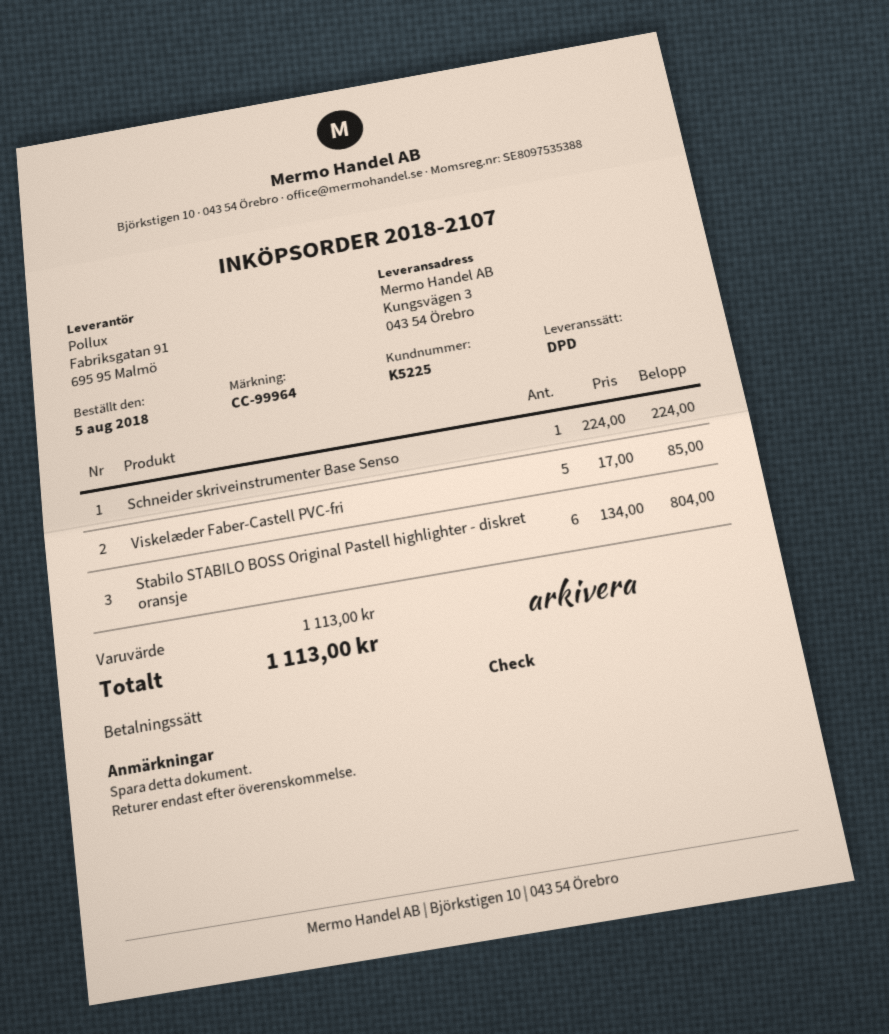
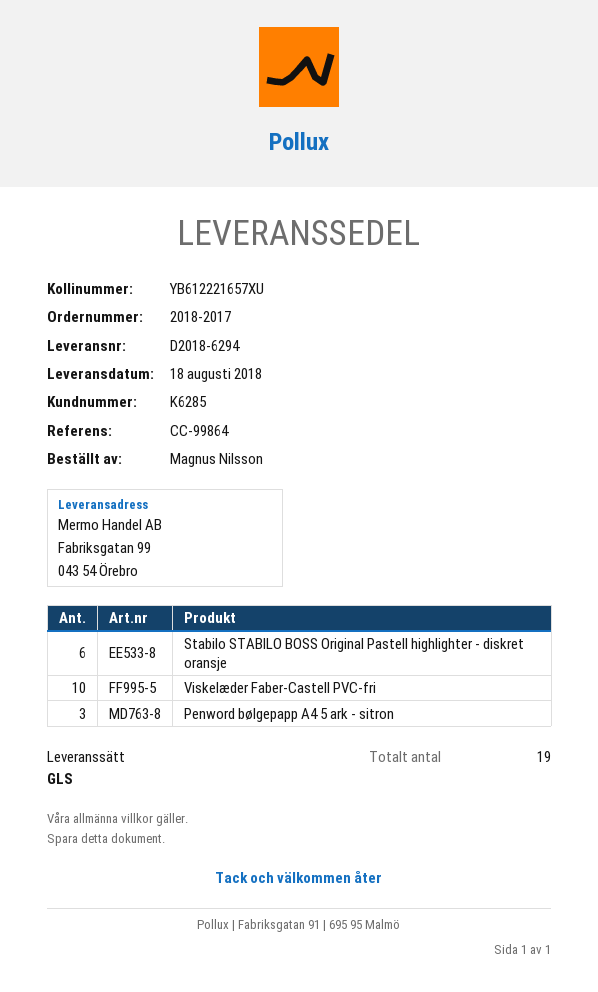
order number: 2018-2107 -> 2018-2017
customer number: K5225 -> K6285
reference: CC-99964 -> CC-99864
shipping method: DPD -> GLS
ship to: Kungsvägen 3, 043 54 Örebro -> Fabriksgatan 99, 043 54 Örebro
Schneider skriveinstrumenter Base Senso: 1 -> none
Viskelæder Faber-Castell PVC-fri: 5 -> 10
Penword bølgepapp A4 5 ark - sitron: none -> 3

